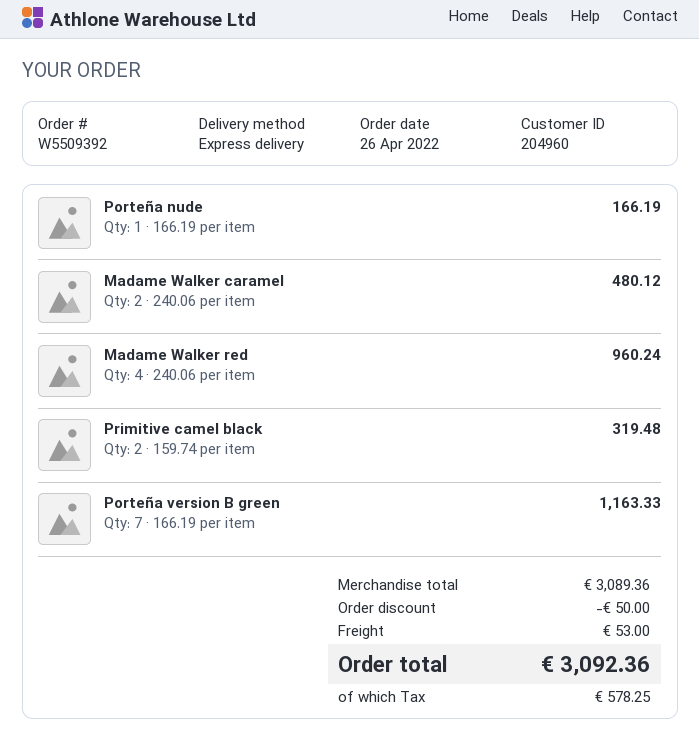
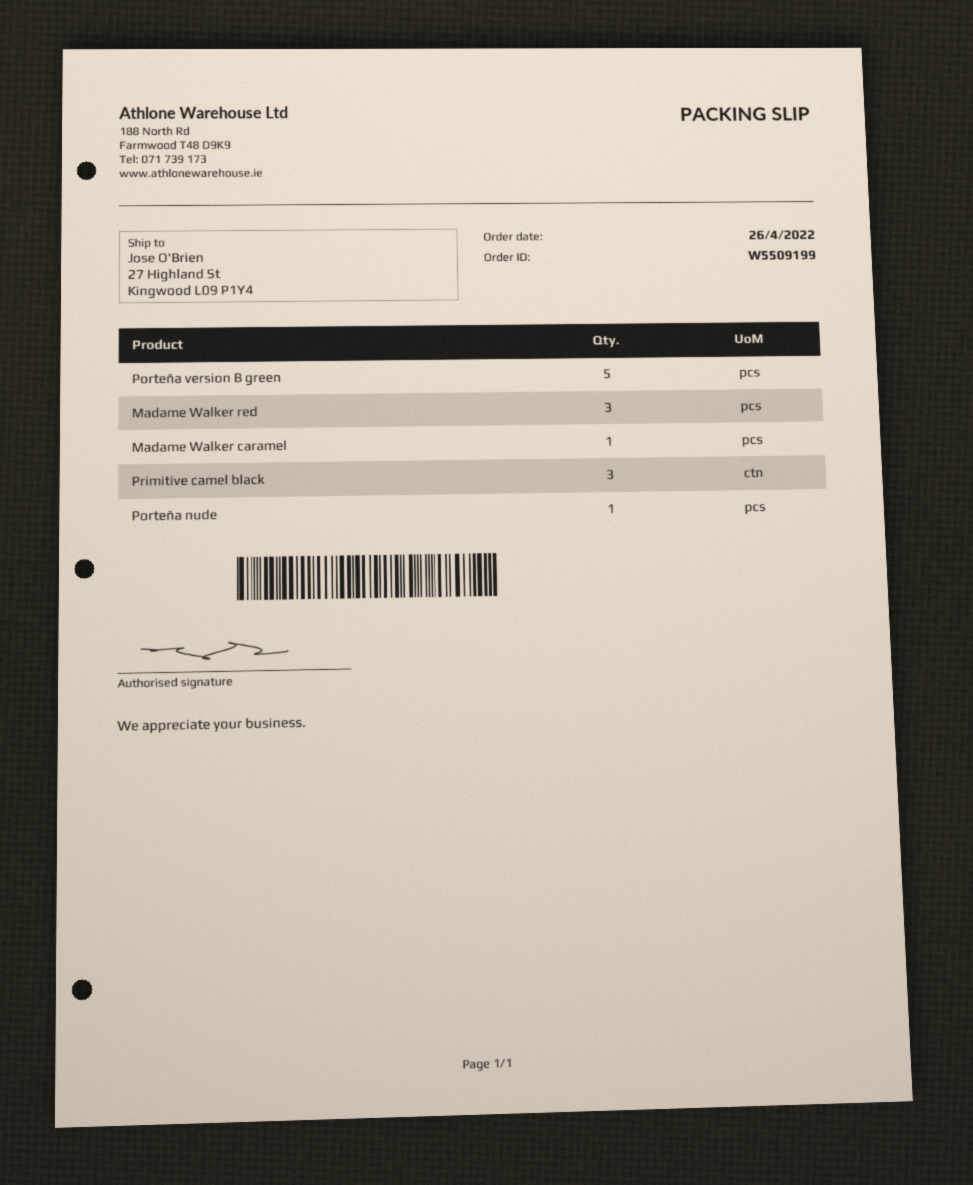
order number: W5509392 -> W5509199
Madame Walker caramel: 2 -> 1
Madame Walker red: 4 -> 3
Primitive camel black: 2 -> 3
Porteña version B green: 7 -> 5

